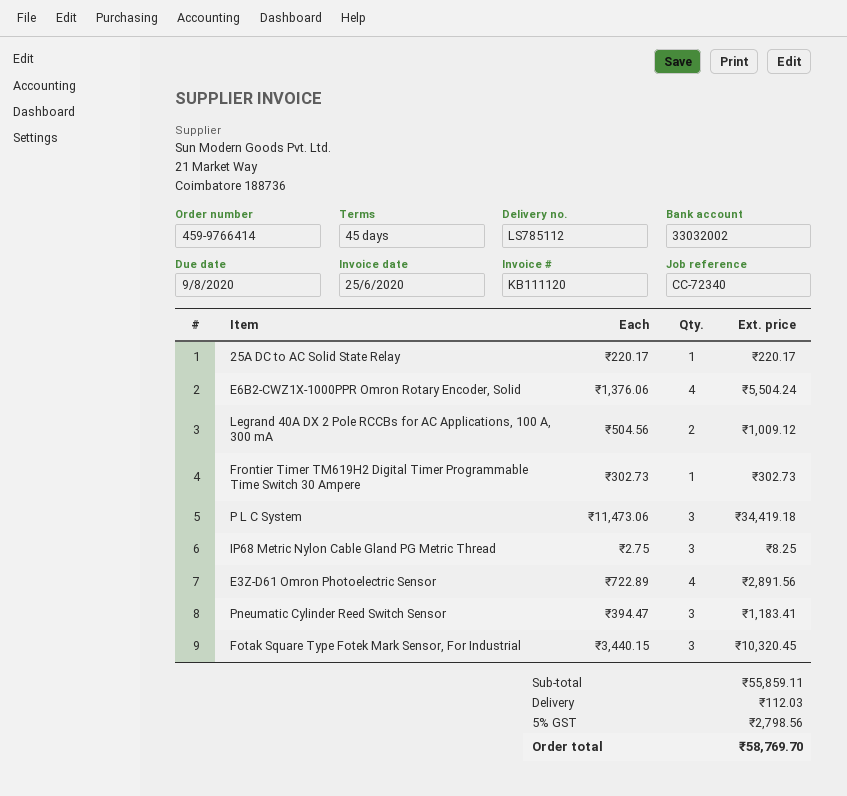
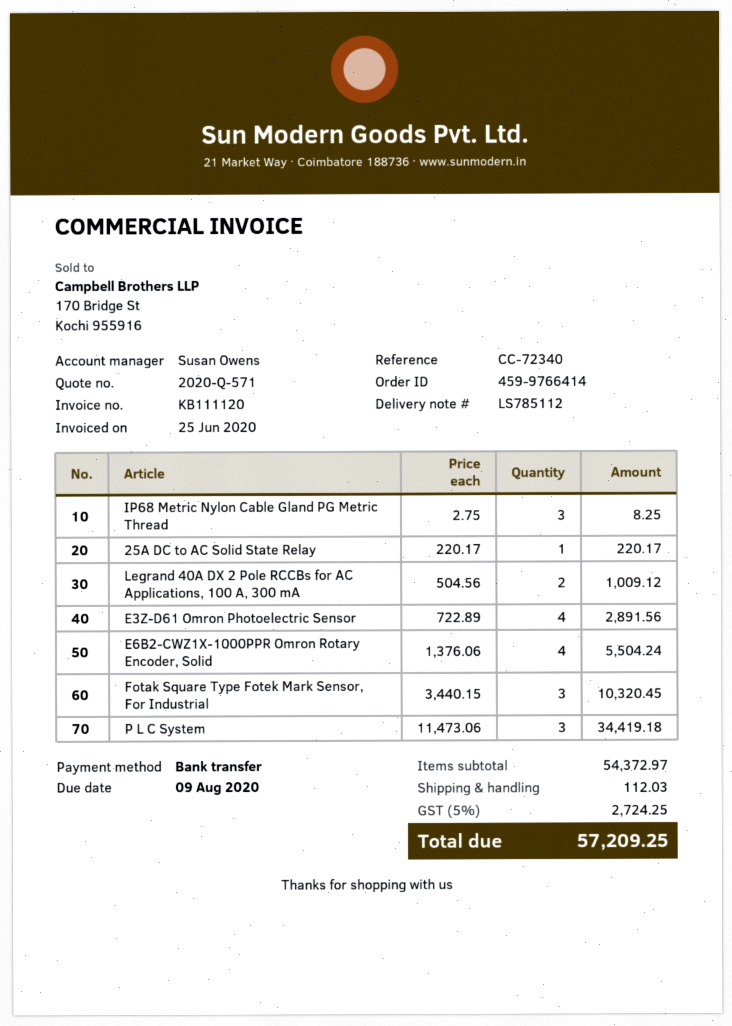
Frontier Timer TM619H2 Digital Timer Programmable Time Switch 30 Ampere: 1 x 302.73 = 302.73 -> none
Pneumatic Cylinder Reed Switch Sensor: 3 x 394.47 = 1183.41 -> none
subtotal: 55859.11 -> 54372.97
tax: 5% = 2798.56 -> 5% = 2724.25
total: 58769.70 -> 57209.25

